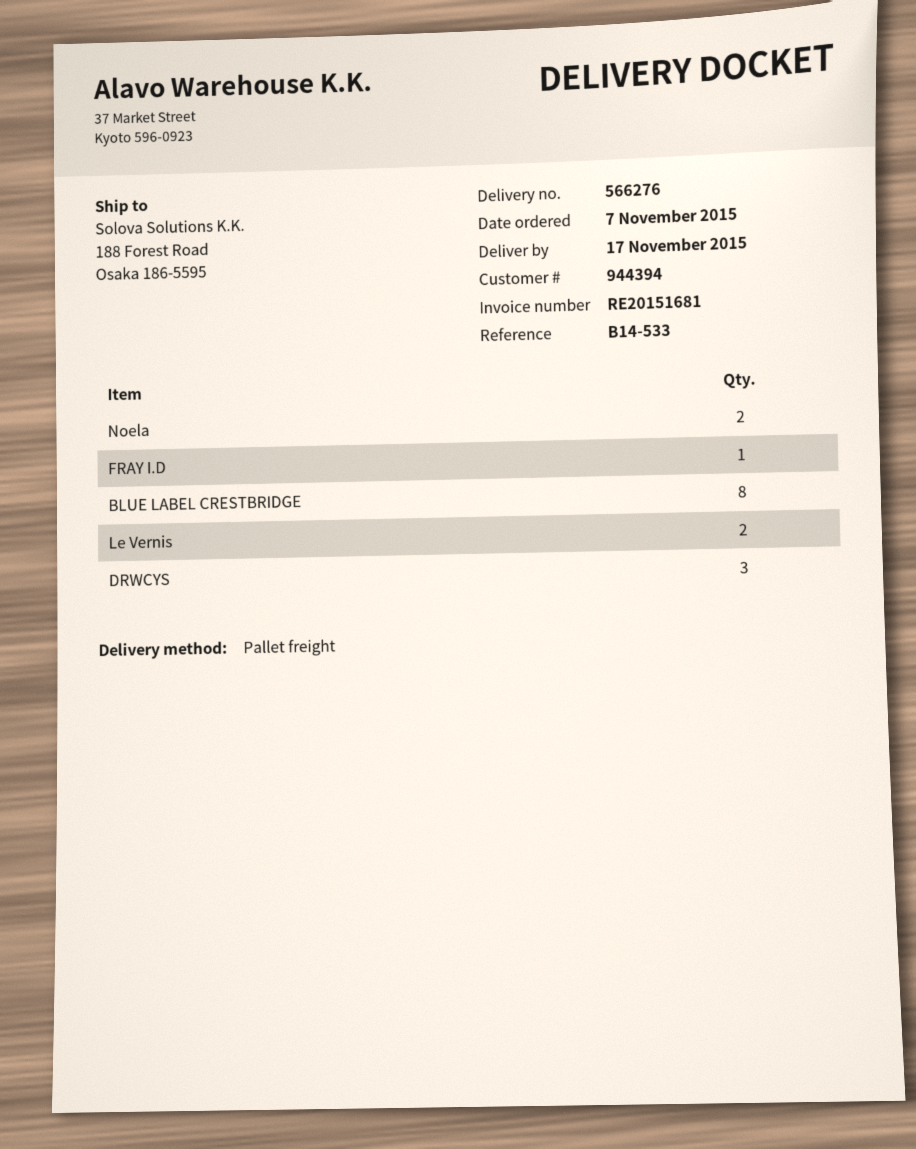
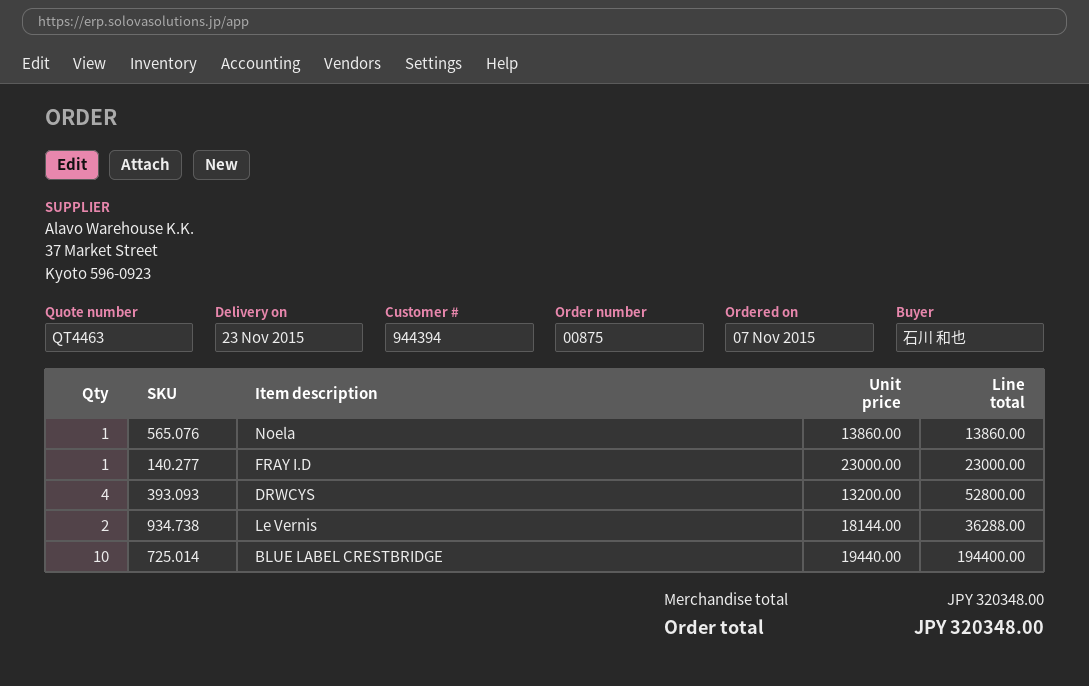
delivery date: 2015-11-17 -> 2015-11-23
Noela: 2 -> 1
BLUE LABEL CRESTBRIDGE: 8 -> 10
DRWCYS: 3 -> 4

